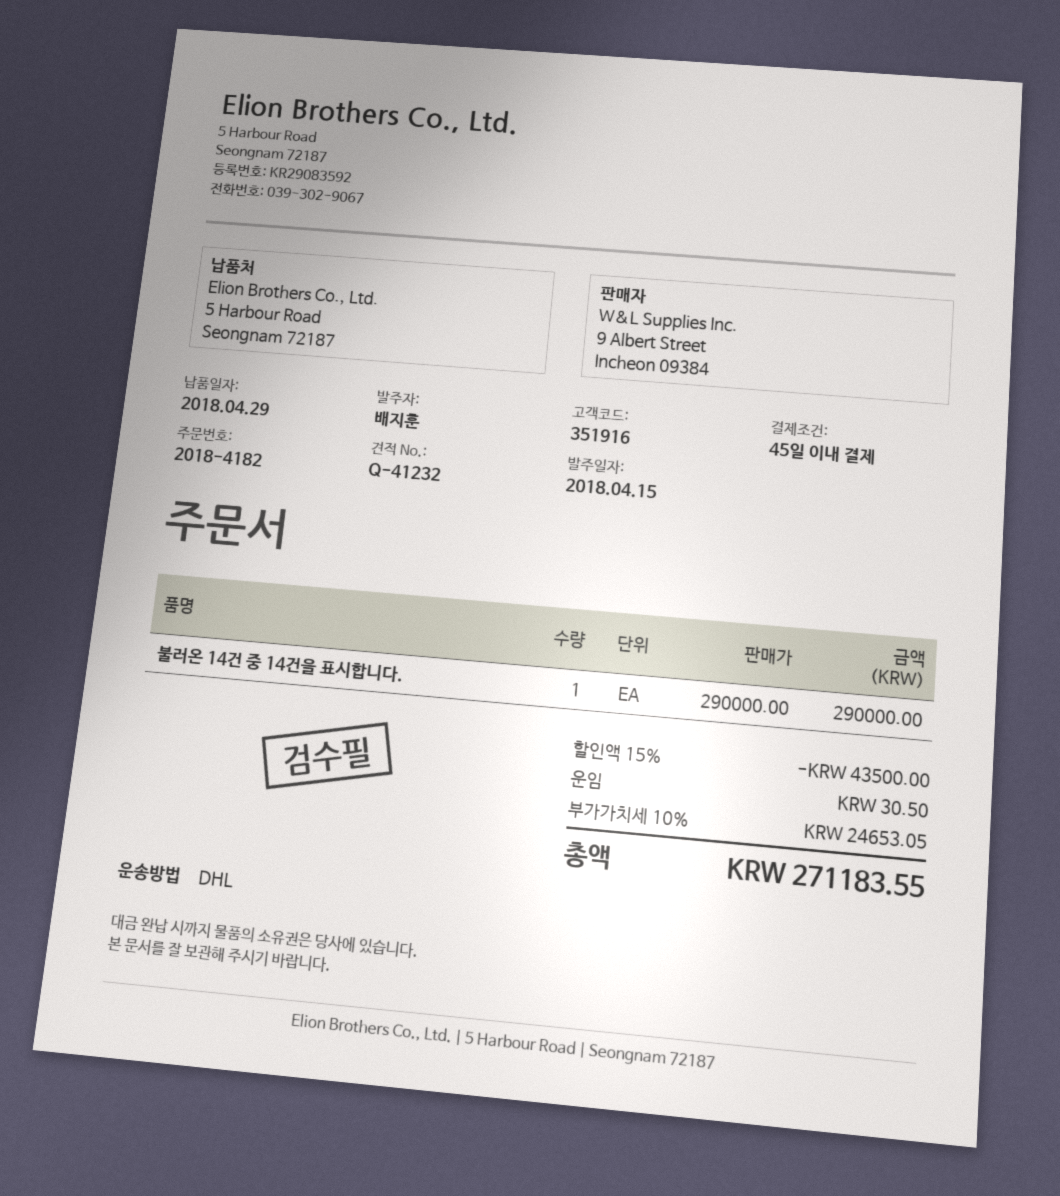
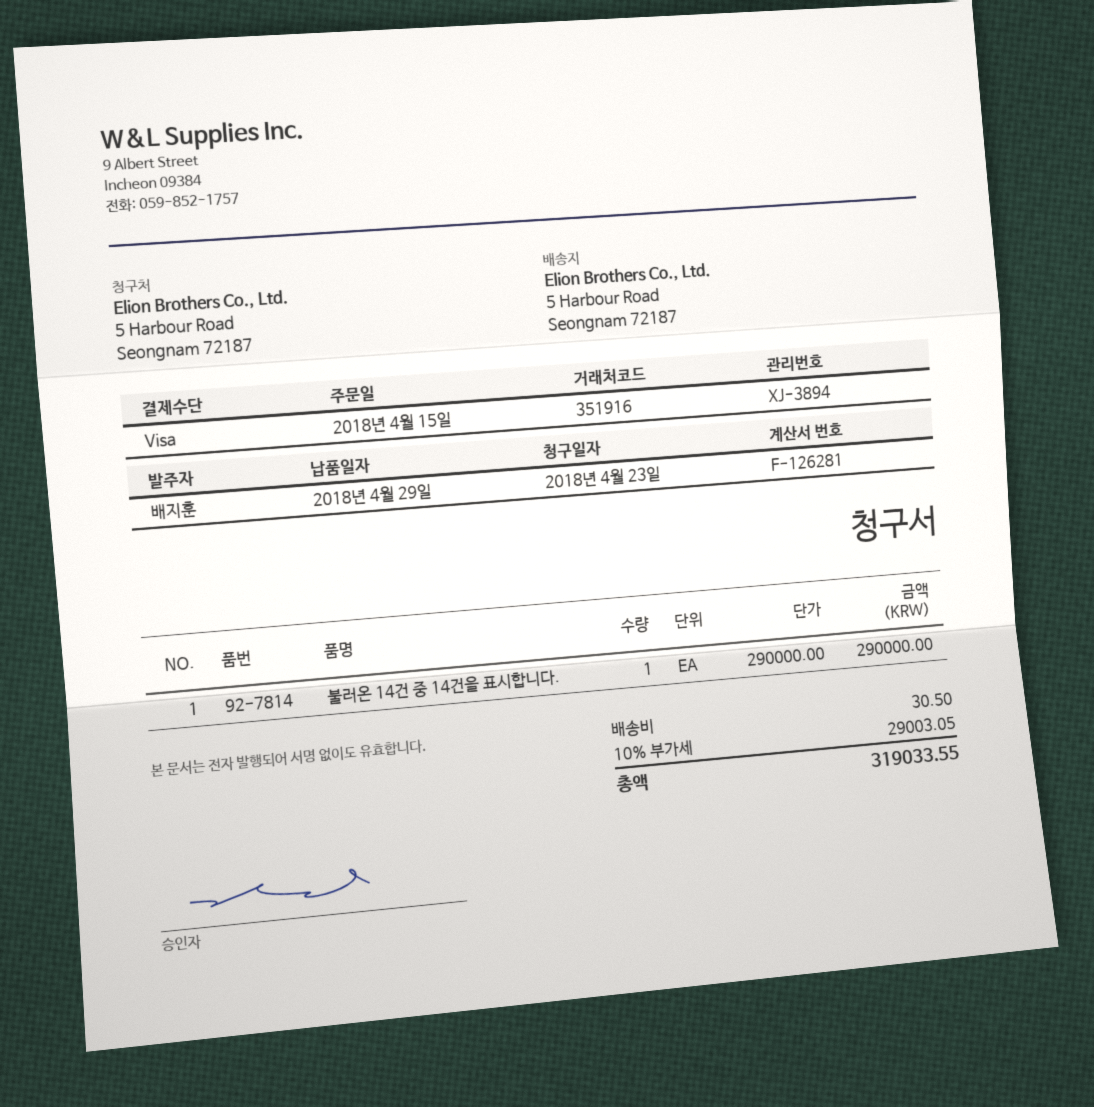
discount: 15% = 43500.00 -> none
tax: 10% = 24653.05 -> 10% = 29003.05
total: 271183.55 -> 319033.55

